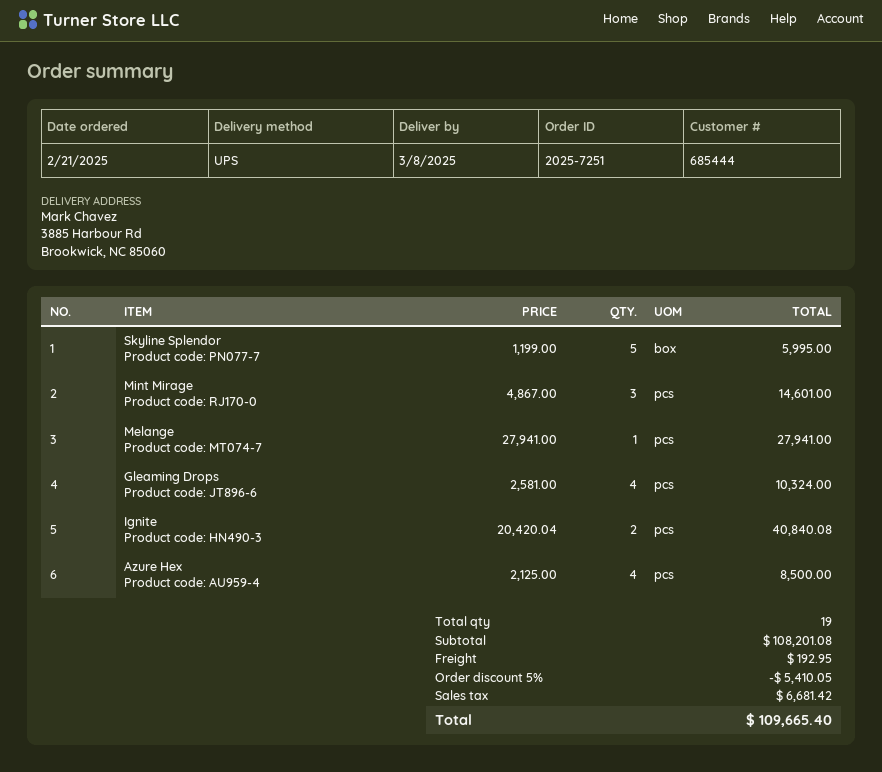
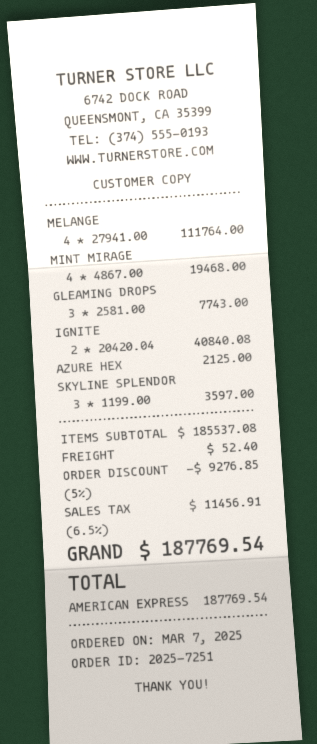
order date: 2025-02-21 -> 2025-03-07
Skyline Splendor: 5 x 1199.00 = 5995.00 -> 3 x 1199.00 = 3597.00
Mint Mirage: 3 x 4867.00 = 14601.00 -> 4 x 4867.00 = 19468.00
Melange: 1 x 27941.00 = 27941.00 -> 4 x 27941.00 = 111764.00
Gleaming Drops: 4 x 2581.00 = 10324.00 -> 3 x 2581.00 = 7743.00
Azure Hex: 4 x 2125.00 = 8500.00 -> 1 x 2125.00 = 2125.00
subtotal: 108201.08 -> 185537.08
discount: 5% = 5410.05 -> 5% = 9276.85
shipping: 192.95 -> 52.40
tax: 6681.42 -> 11456.91
total: 109665.40 -> 187769.54

